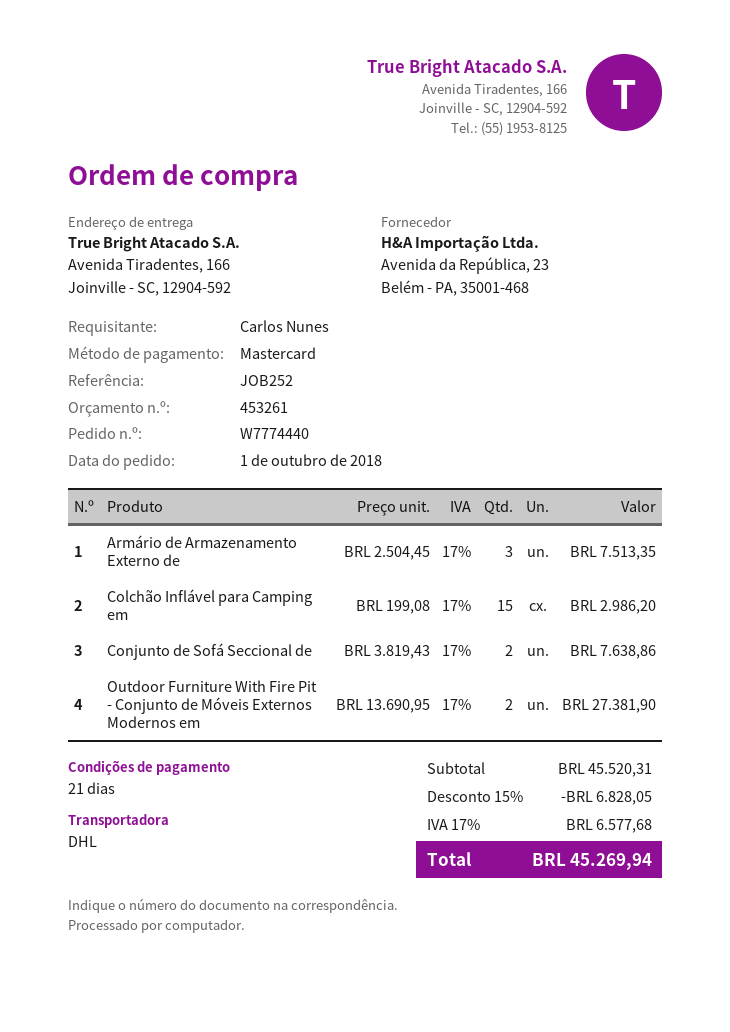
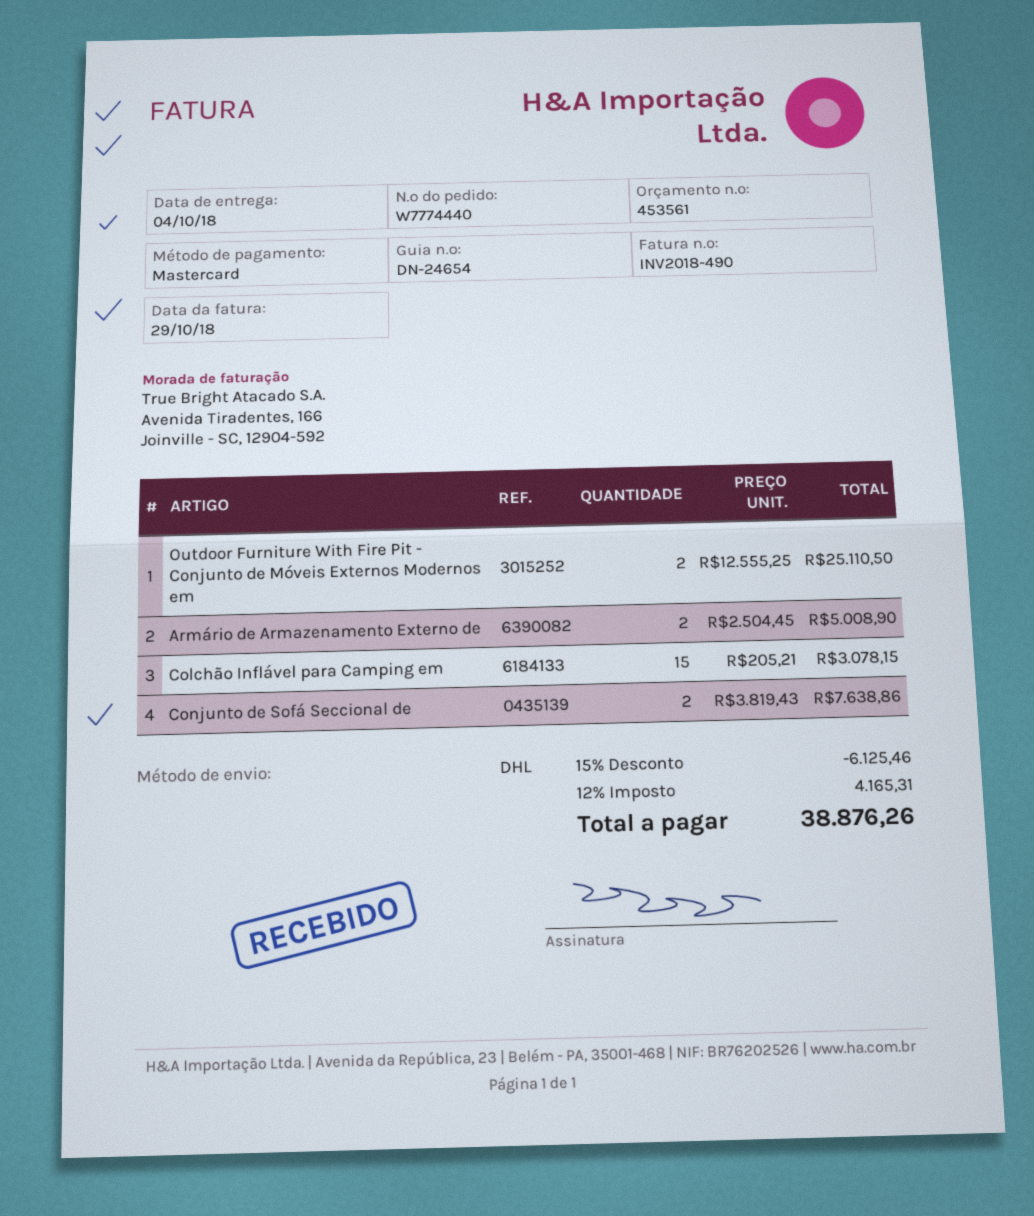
quote number: 453261 -> 453561
Armário de Armazenamento Externo de: 3 x 2504.45 = 7513.35 -> 2 x 2504.45 = 5008.90
Colchão Inflável para Camping em: 15 x 199.08 = 2986.20 -> 15 x 205.21 = 3078.15
Outdoor Furniture With Fire Pit - Conjunto de Móveis Externos Modernos em: 2 x 13690.95 = 27381.90 -> 2 x 12555.25 = 25110.50
discount: 15% = 6828.05 -> 15% = 6125.46
tax: 17% = 6577.68 -> 12% = 4165.31
total: 45269.94 -> 38876.26

